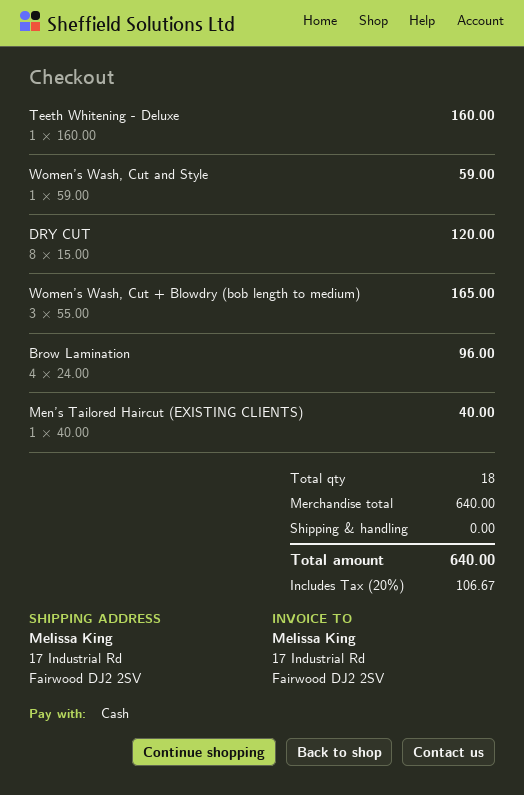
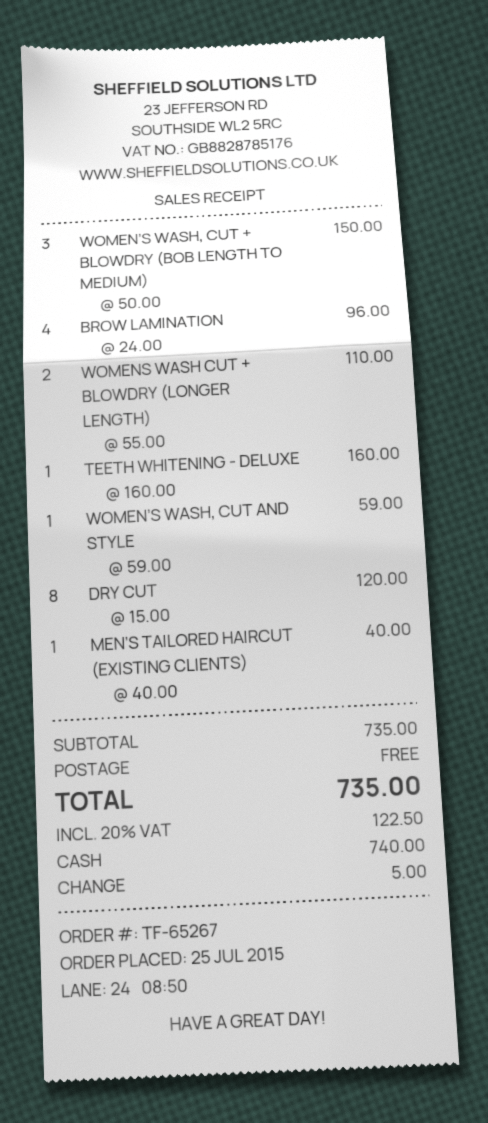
Women’s Wash, Cut + Blowdry (bob length to medium): 3 x 55.00 = 165.00 -> 3 x 50.00 = 150.00
WOMENS WASH CUT + BLOWDRY (LONGER LENGTH): none -> 2 x 55.00 = 110.00
subtotal: 640.00 -> 735.00
tax: 20% = 106.67 -> 20% = 122.50
total: 640.00 -> 735.00

